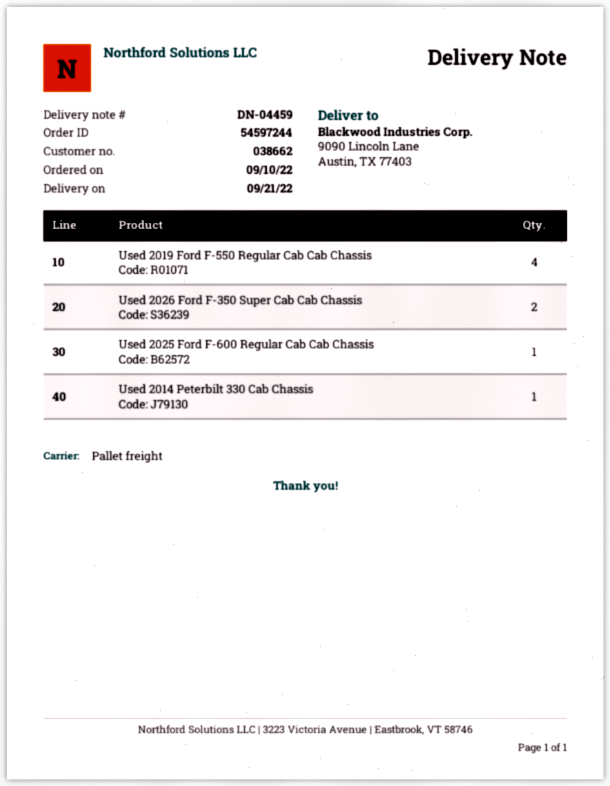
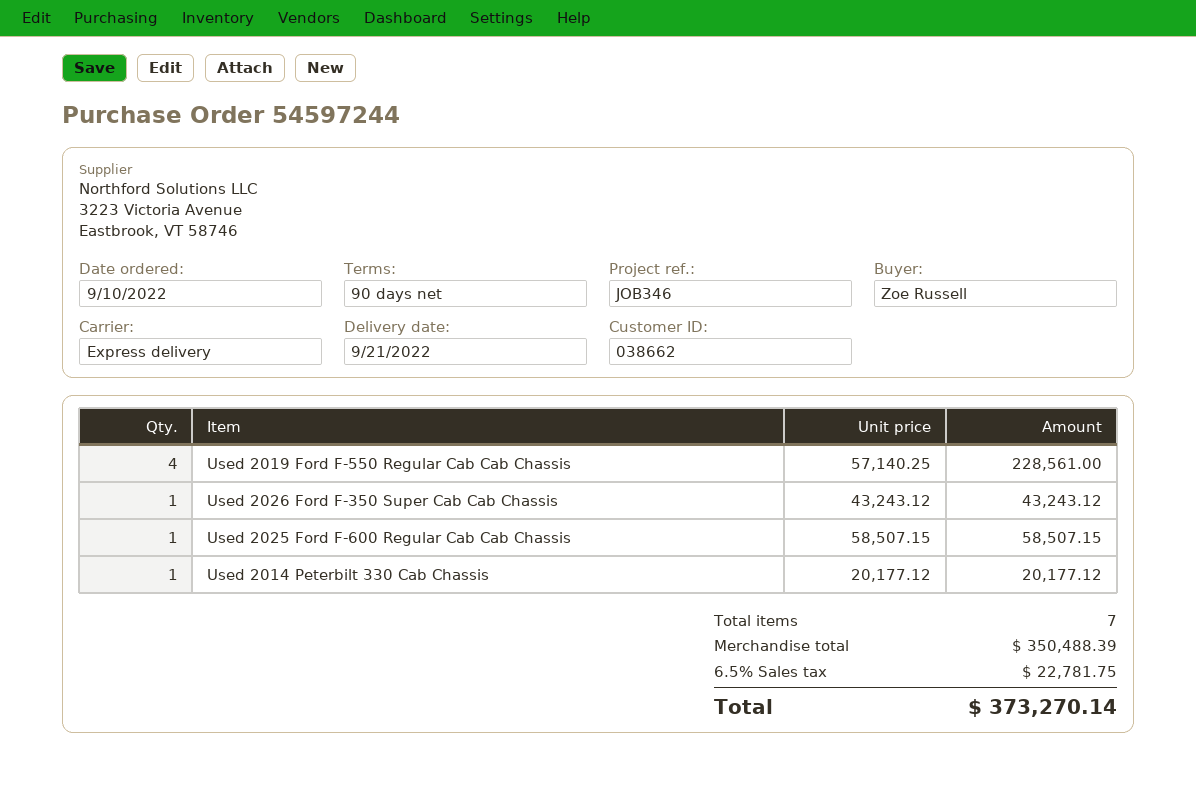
shipping method: pallet freight -> express
Used 2026 Ford F-350 Super Cab Cab Chassis: 2 -> 1

